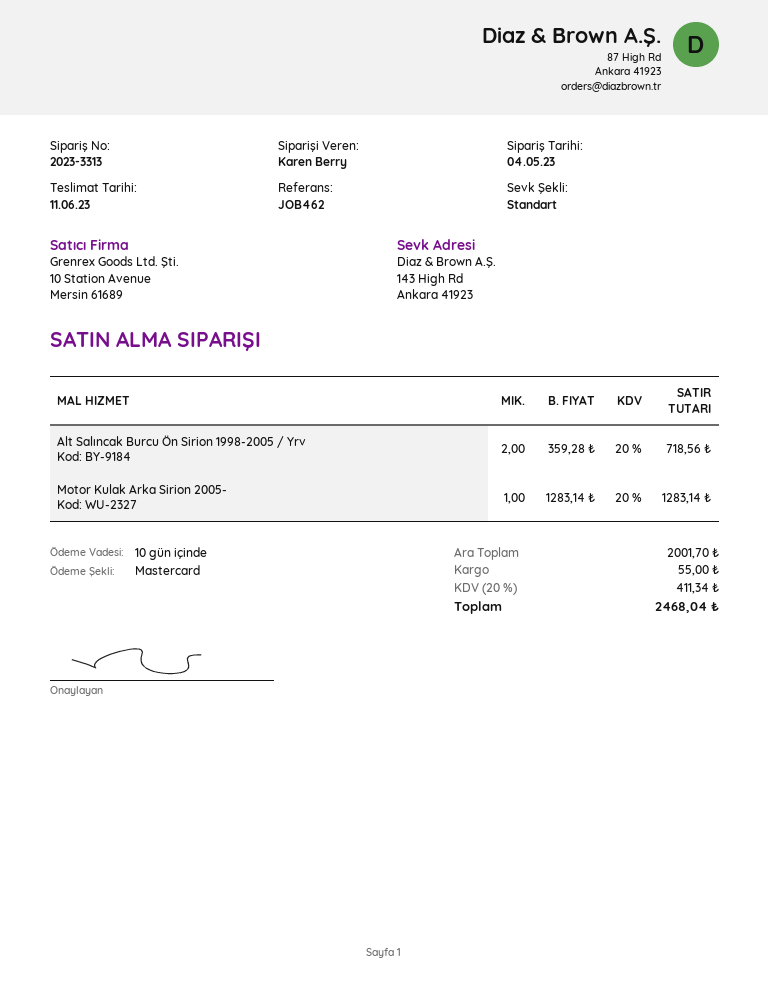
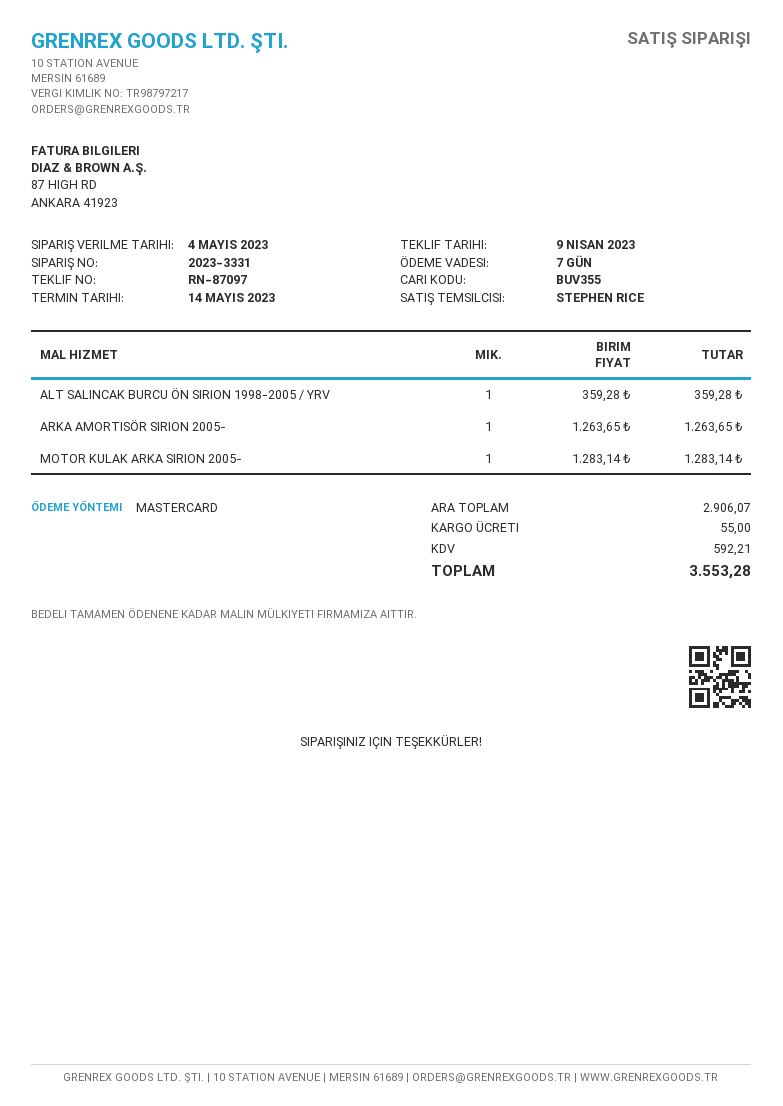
order number: 2023-3313 -> 2023-3331
delivery date: 2023-06-11 -> 2023-05-14
payment terms: 10 days -> 7 days
Alt Salıncak Burcu Ön Sirion 1998-2005 / Yrv: 2 x 359.28 = 718.56 -> 1 x 359.28 = 359.28
ARKA AMORTISÖR SIRION 2005-: none -> 1 x 1263.65 = 1263.65
subtotal: 2001.70 -> 2906.07
tax: 411.34 -> 592.21
total: 2468.04 -> 3553.28

